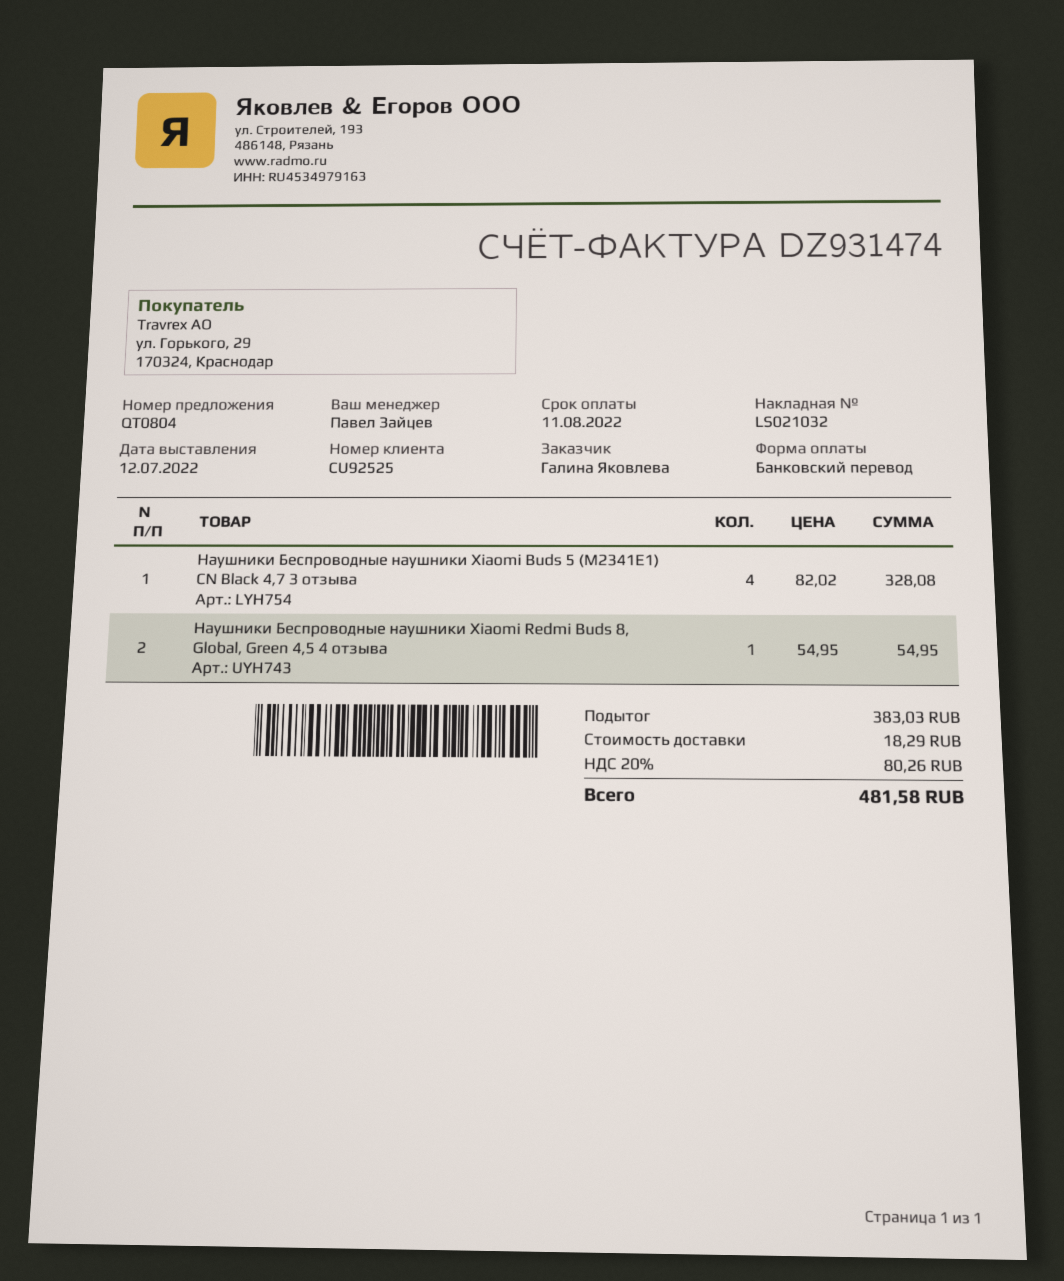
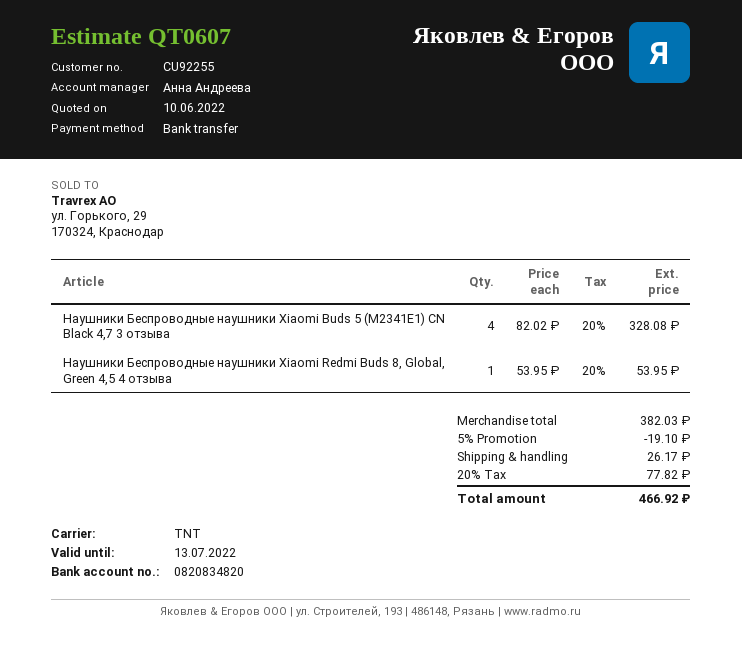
quote number: QT0804 -> QT0607
customer number: CU92525 -> CU92255
sales rep: Павел Зайцев -> Анна Андреева
Наушники Беспроводные наушники Xiaomi Redmi Buds 8, Global, Green 4,5 4 отзыва: 1 x 54.95 = 54.95 -> 1 x 53.95 = 53.95
subtotal: 383.03 -> 382.03
discount: none -> 5% = 19.10
shipping: 18.29 -> 26.17
tax: 20% = 80.26 -> 20% = 77.82
total: 481.58 -> 466.92

